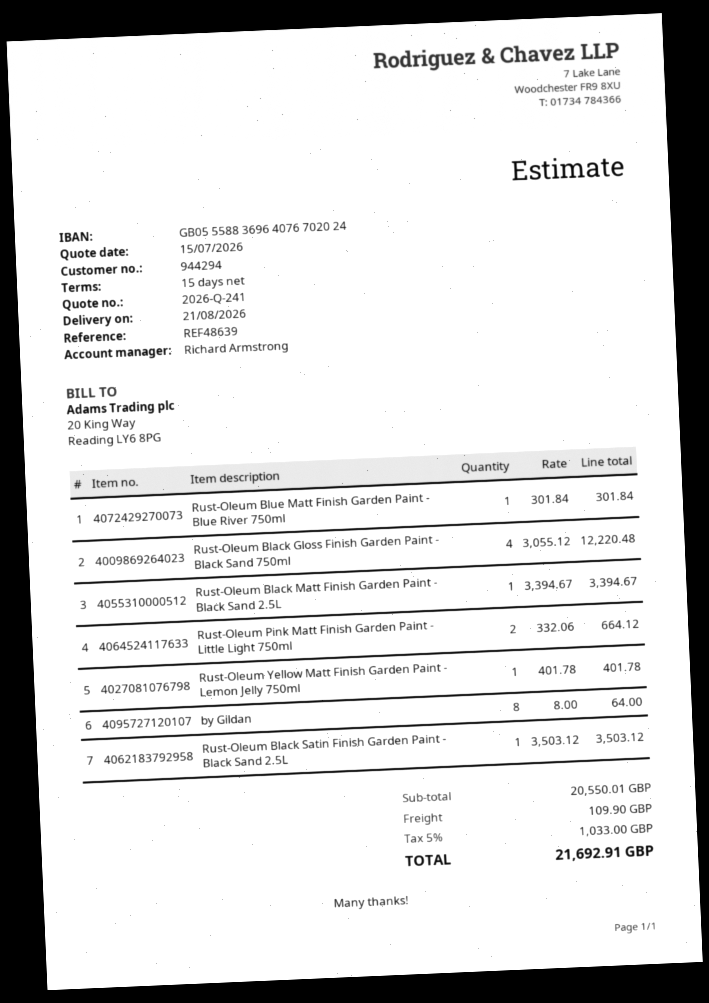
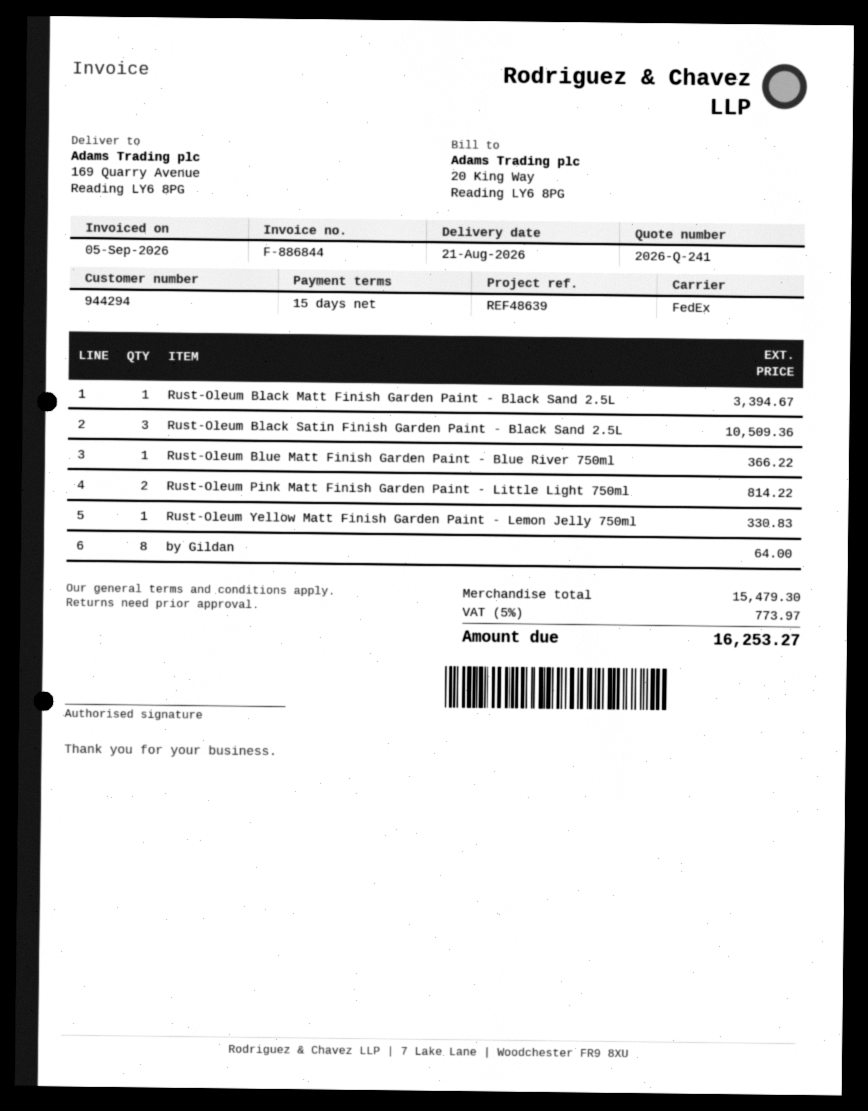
Rust-Oleum Blue Matt Finish Garden Paint - Blue River 750ml: 1 for 301.84 -> 1 for 366.22
Rust-Oleum Black Gloss Finish Garden Paint - Black Sand 750ml: 4 for 12220.48 -> none
Rust-Oleum Pink Matt Finish Garden Paint - Little Light 750ml: 2 for 664.12 -> 2 for 814.22
Rust-Oleum Yellow Matt Finish Garden Paint - Lemon Jelly 750ml: 1 for 401.78 -> 1 for 330.83
Rust-Oleum Black Satin Finish Garden Paint - Black Sand 2.5L: 1 for 3503.12 -> 3 for 10509.36
subtotal: 20550.01 -> 15479.30
shipping: 109.90 -> none
tax: 5% = 1033.00 -> 5% = 773.97
total: 21692.91 -> 16253.27

